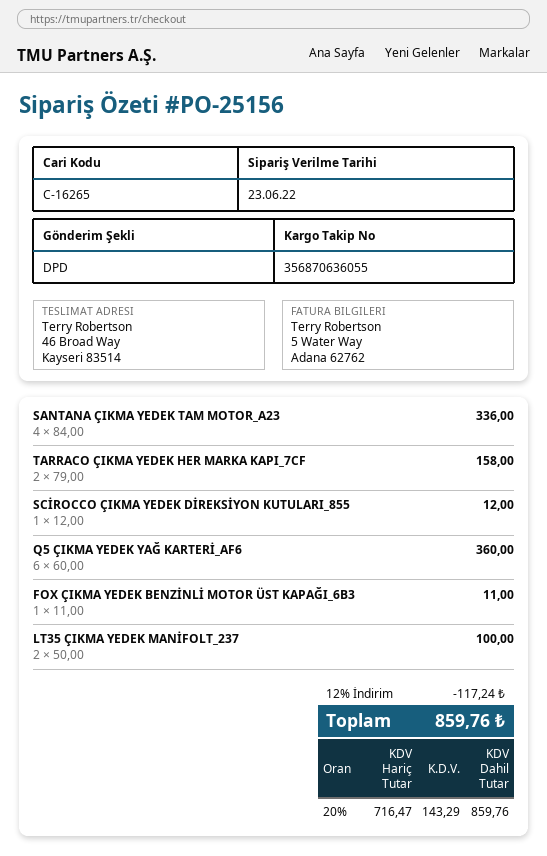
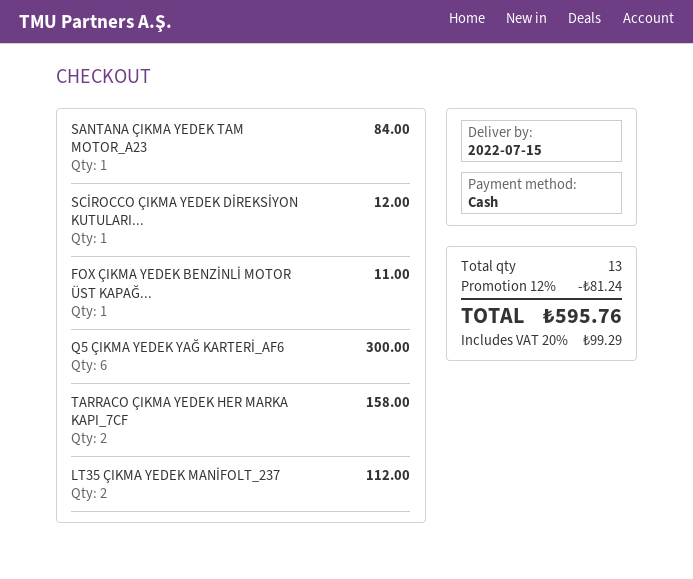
SANTANA ÇIKMA YEDEK TAM MOTOR_A23: 4 for 336.00 -> 1 for 84.00
Q5 ÇIKMA YEDEK YAĞ KARTERİ_AF6: 6 for 360.00 -> 6 for 300.00
LT35 ÇIKMA YEDEK MANİFOLT_237: 2 for 100.00 -> 2 for 112.00
discount: 12% = 117.24 -> 12% = 81.24
tax: 20% = 143.29 -> 20% = 99.29
total: 859.76 -> 595.76

